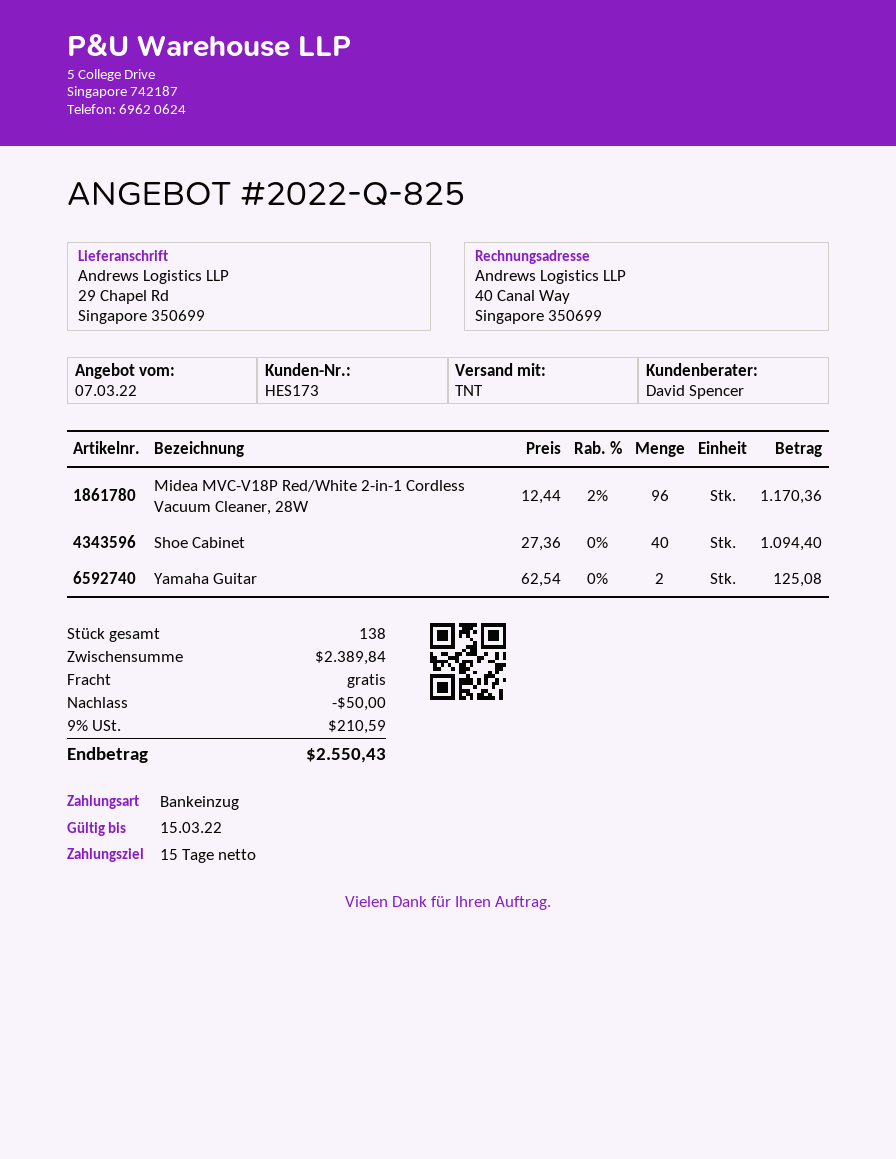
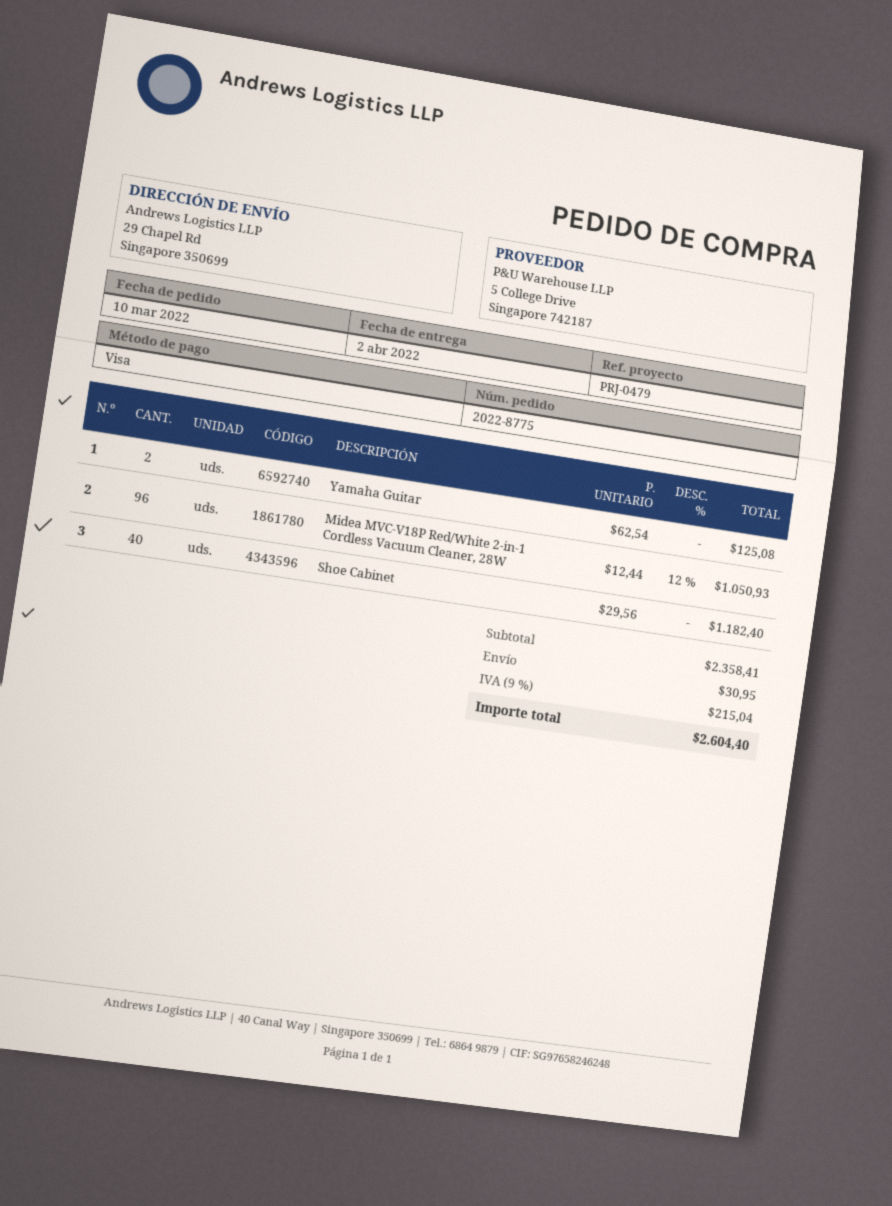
payment method: direct debit -> Visa
Midea MVC-V18P Red/White 2-in-1 Cordless Vacuum Cleaner, 28W: 96 x 12.44 - 2% = 1170.36 -> 96 x 12.44 - 12% = 1050.93
Shoe Cabinet: 40 x 27.36 = 1094.40 -> 40 x 29.56 = 1182.40
subtotal: 2389.84 -> 2358.41
discount: 50.00 -> none
shipping: 0.00 -> 30.95
tax: 9% = 210.59 -> 9% = 215.04
total: 2550.43 -> 2604.40

